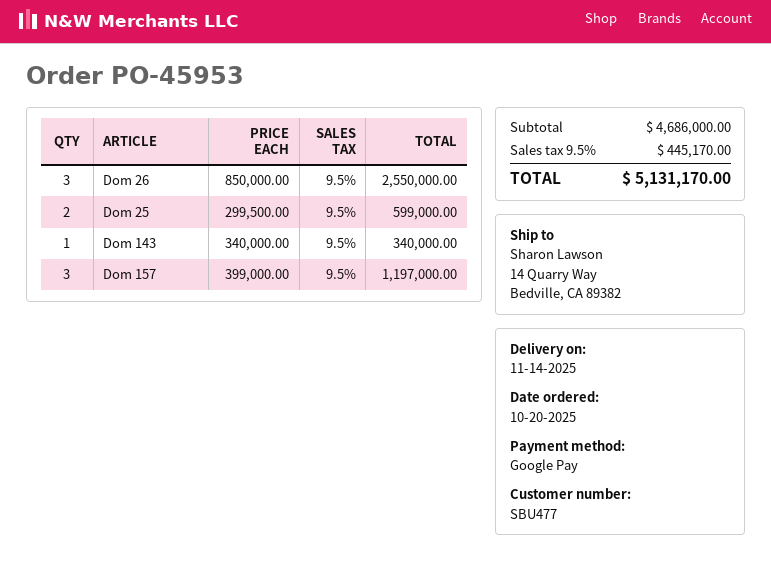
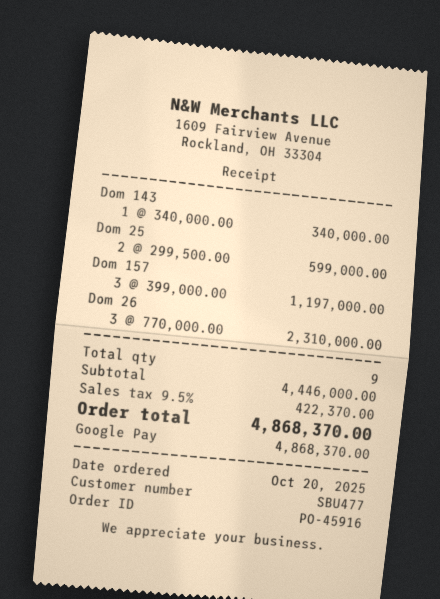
order number: PO-45953 -> PO-45916
Dom 26: 3 x 850000.00 = 2550000.00 -> 3 x 770000.00 = 2310000.00
subtotal: 4686000.00 -> 4446000.00
tax: 9.5% = 445170.00 -> 9.5% = 422370.00
total: 5131170.00 -> 4868370.00

